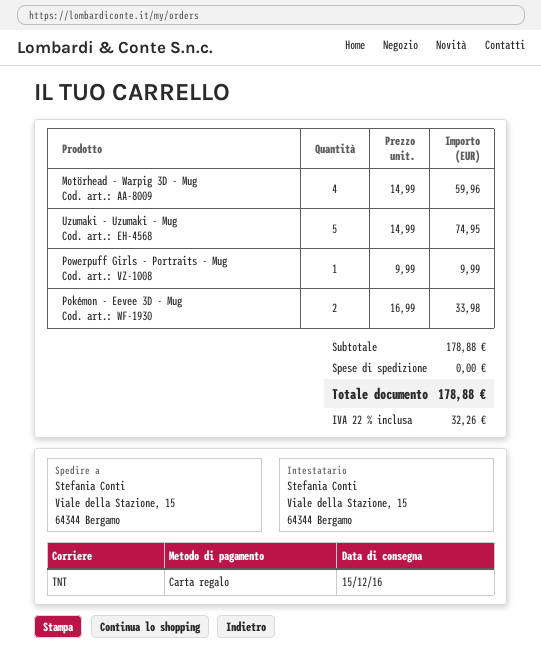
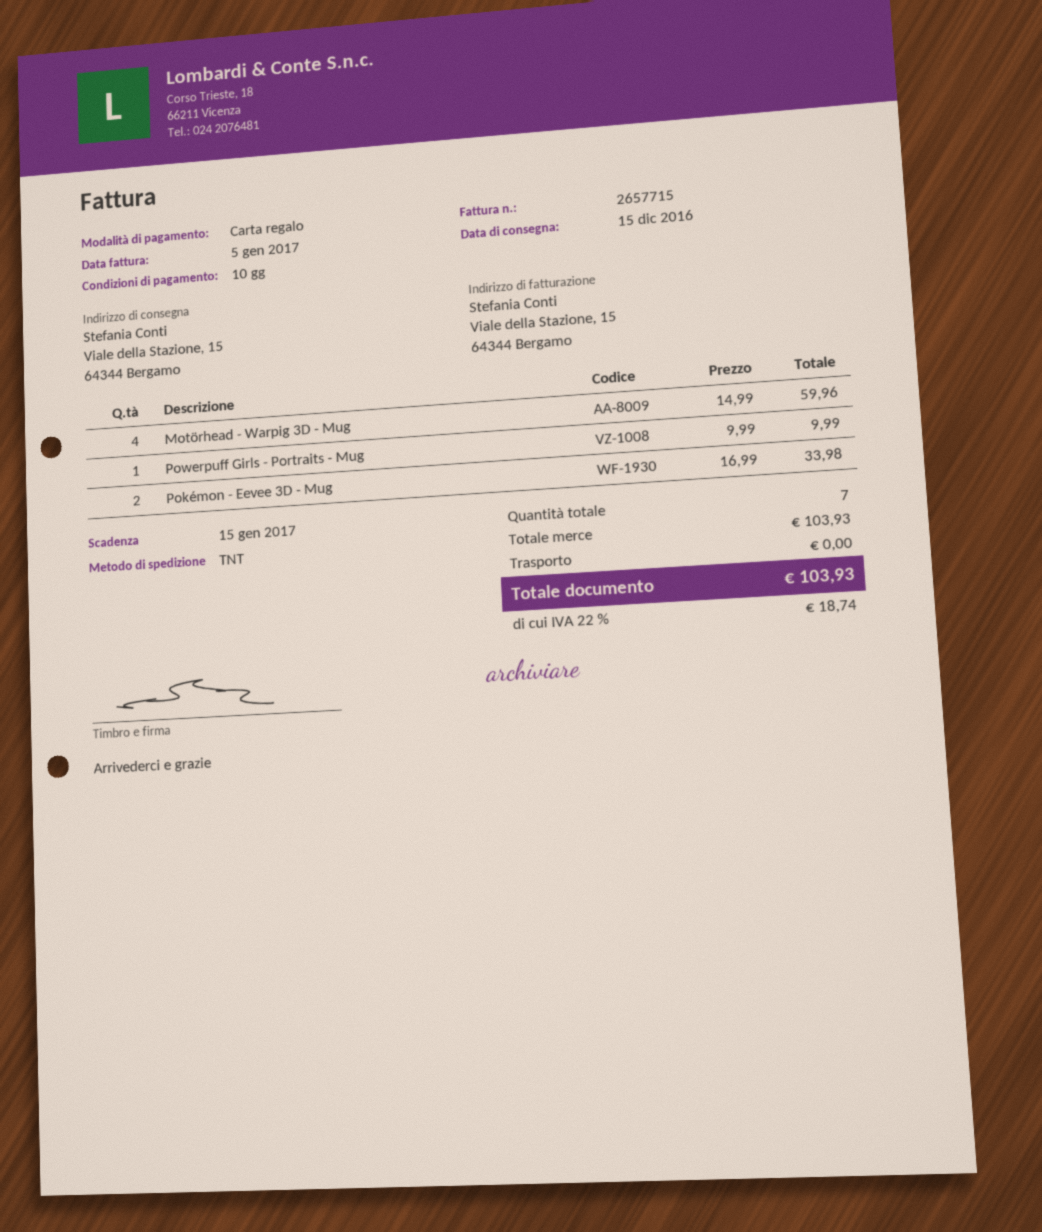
Uzumaki - Uzumaki - Mug: 5 x 14.99 = 74.95 -> none
subtotal: 178.88 -> 103.93
tax: 22% = 32.26 -> 22% = 18.74
total: 178.88 -> 103.93

